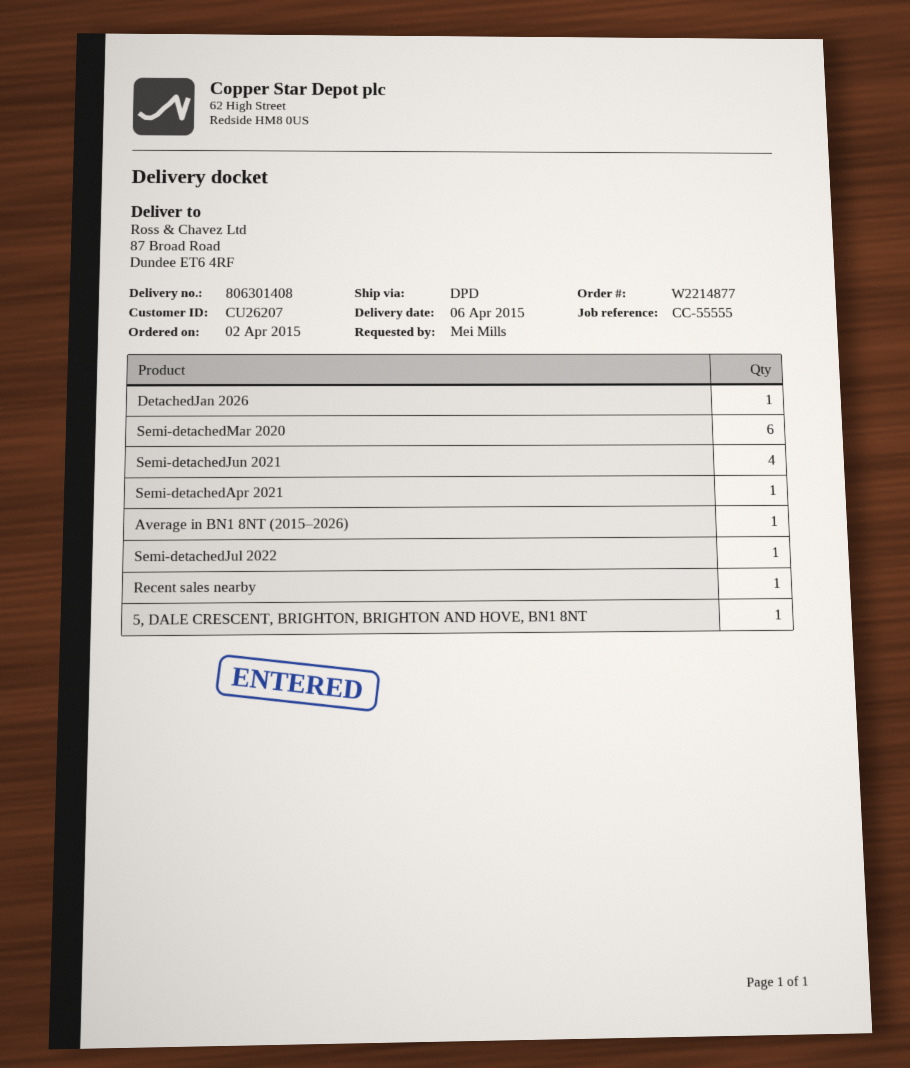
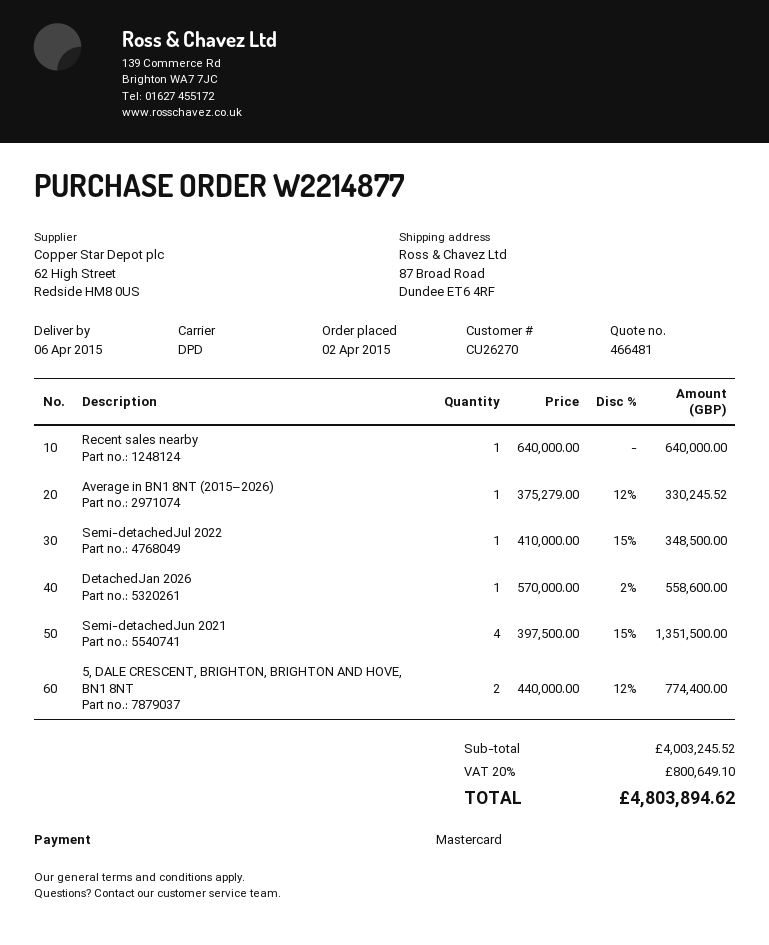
customer number: CU26207 -> CU26270
Semi-detachedMar 2020: 6 -> none
Semi-detachedApr 2021: 1 -> none
5, DALE CRESCENT, BRIGHTON, BRIGHTON AND HOVE, BN1 8NT: 1 -> 2

